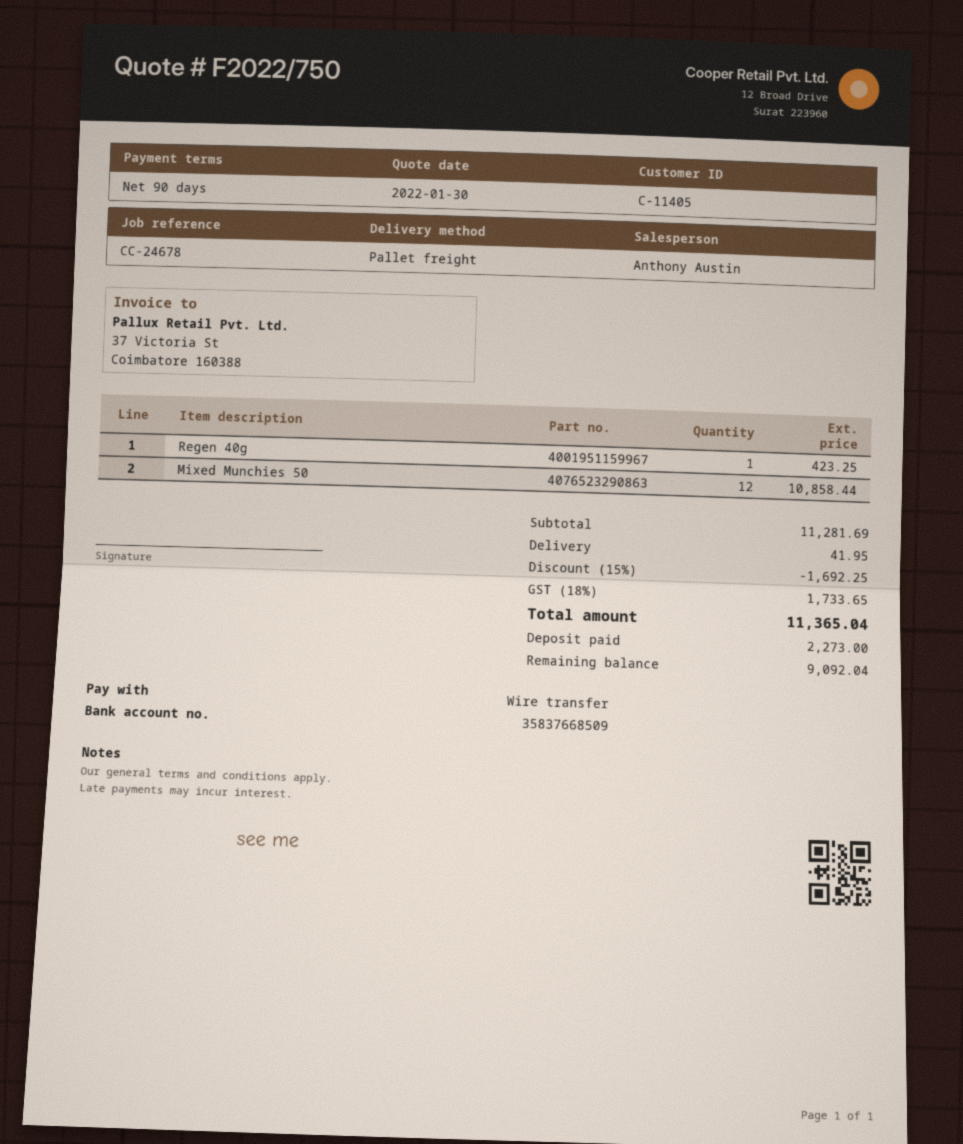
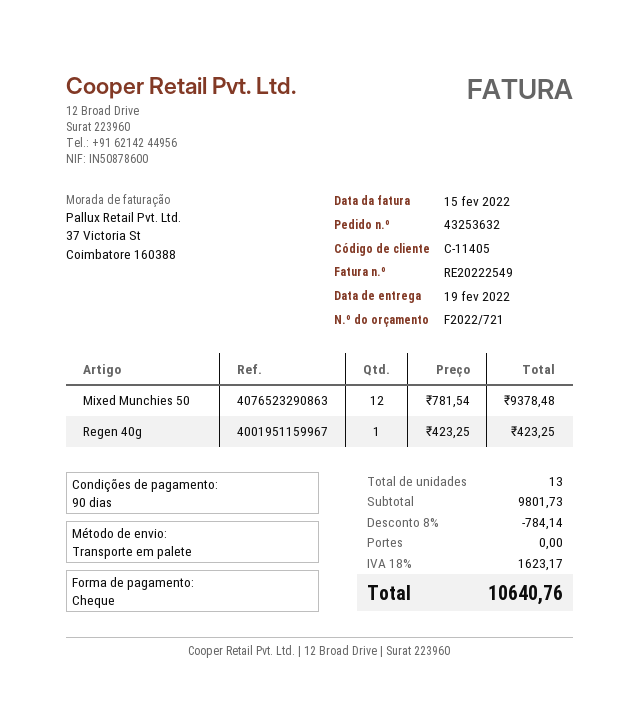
quote number: F2022/750 -> F2022/721
payment method: bank transfer -> cheque
Mixed Munchies 50: 12 for 10858.44 -> 12 for 9378.48
subtotal: 11281.69 -> 9801.73
discount: 15% = 1692.25 -> 8% = 784.14
shipping: 41.95 -> 0.00
tax: 18% = 1733.65 -> 18% = 1623.17
total: 11365.04 -> 10640.76

